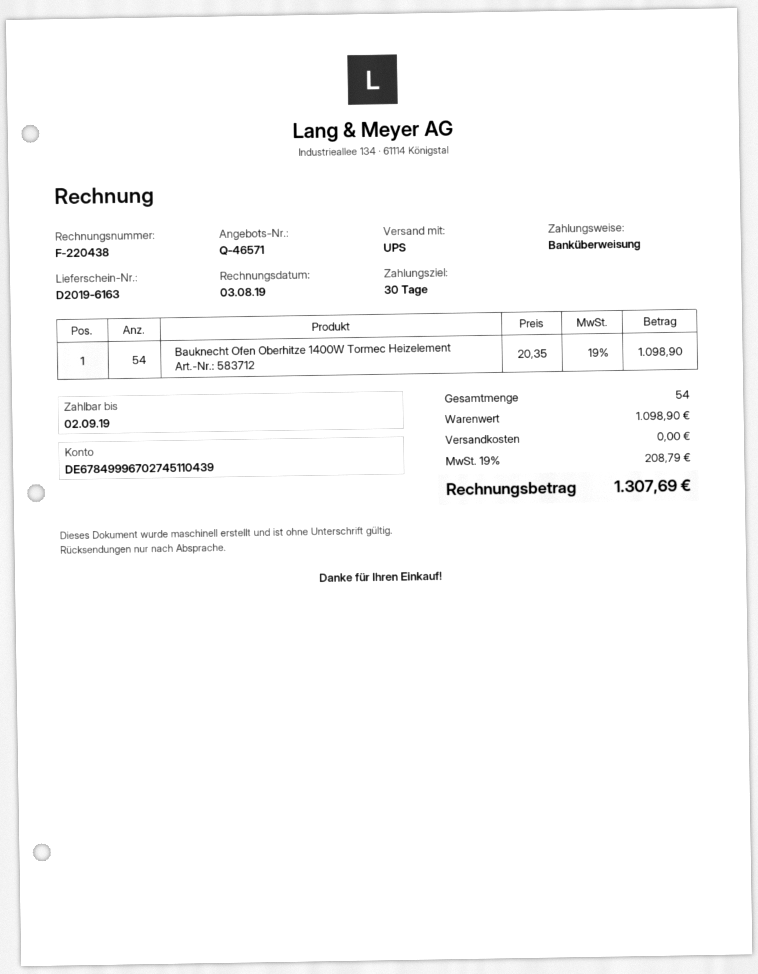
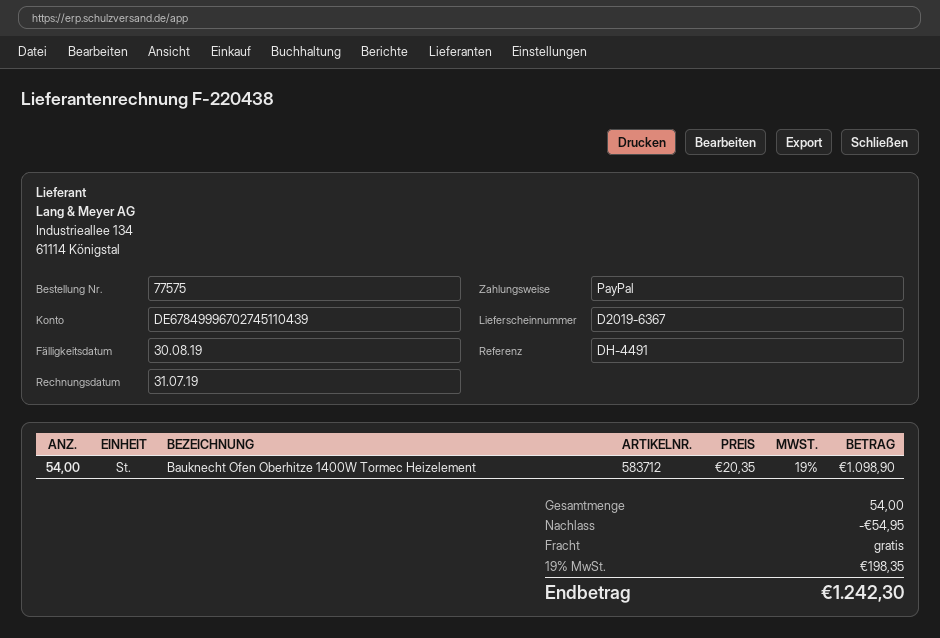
delivery note number: D2019-6163 -> D2019-6367
invoice date: 2019-08-03 -> 2019-07-31
due date: 2019-09-02 -> 2019-08-30
payment method: bank transfer -> PayPal
discount: none -> 54.95
tax: 19% = 208.79 -> 19% = 198.35
total: 1307.69 -> 1242.30

